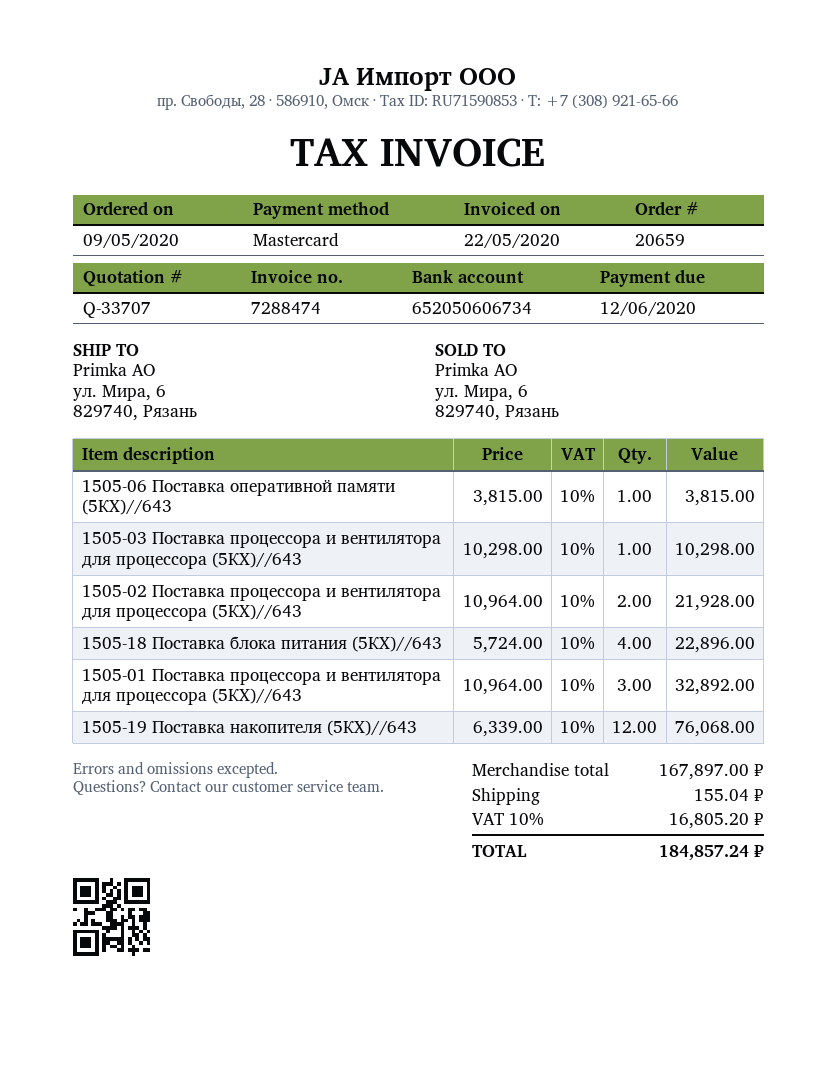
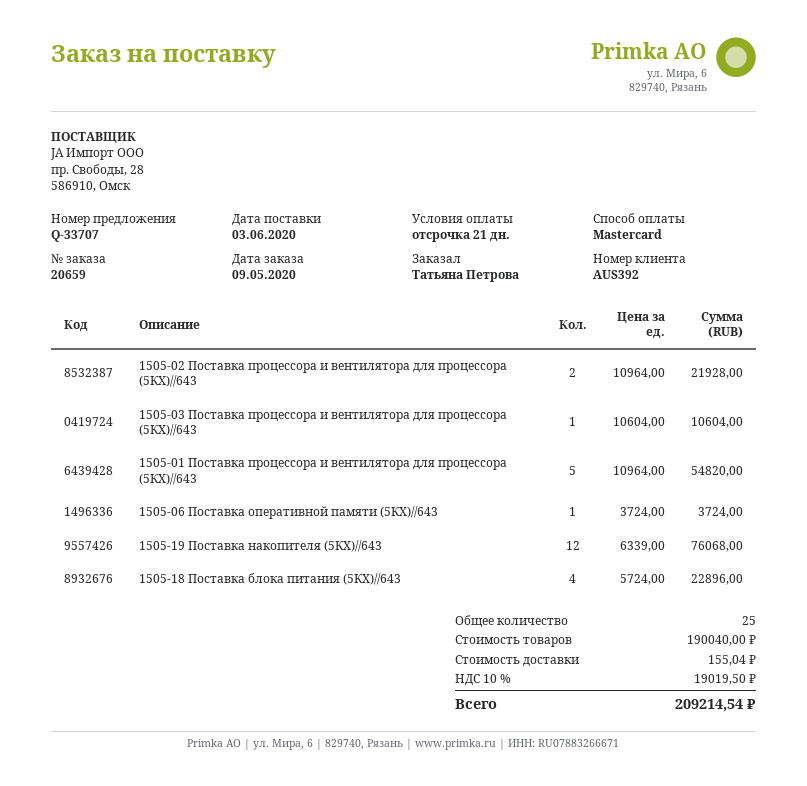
1505-06 Поставка оперативной памяти (5КХ)//643: 1 x 3815.00 = 3815.00 -> 1 x 3724.00 = 3724.00
1505-03 Поставка процессора и вентилятора для процессора (5КХ)//643: 1 x 10298.00 = 10298.00 -> 1 x 10604.00 = 10604.00
1505-01 Поставка процессора и вентилятора для процессора (5КХ)//643: 3 x 10964.00 = 32892.00 -> 5 x 10964.00 = 54820.00
subtotal: 167897.00 -> 190040.00
tax: 10% = 16805.20 -> 10% = 19019.50
total: 184857.24 -> 209214.54

